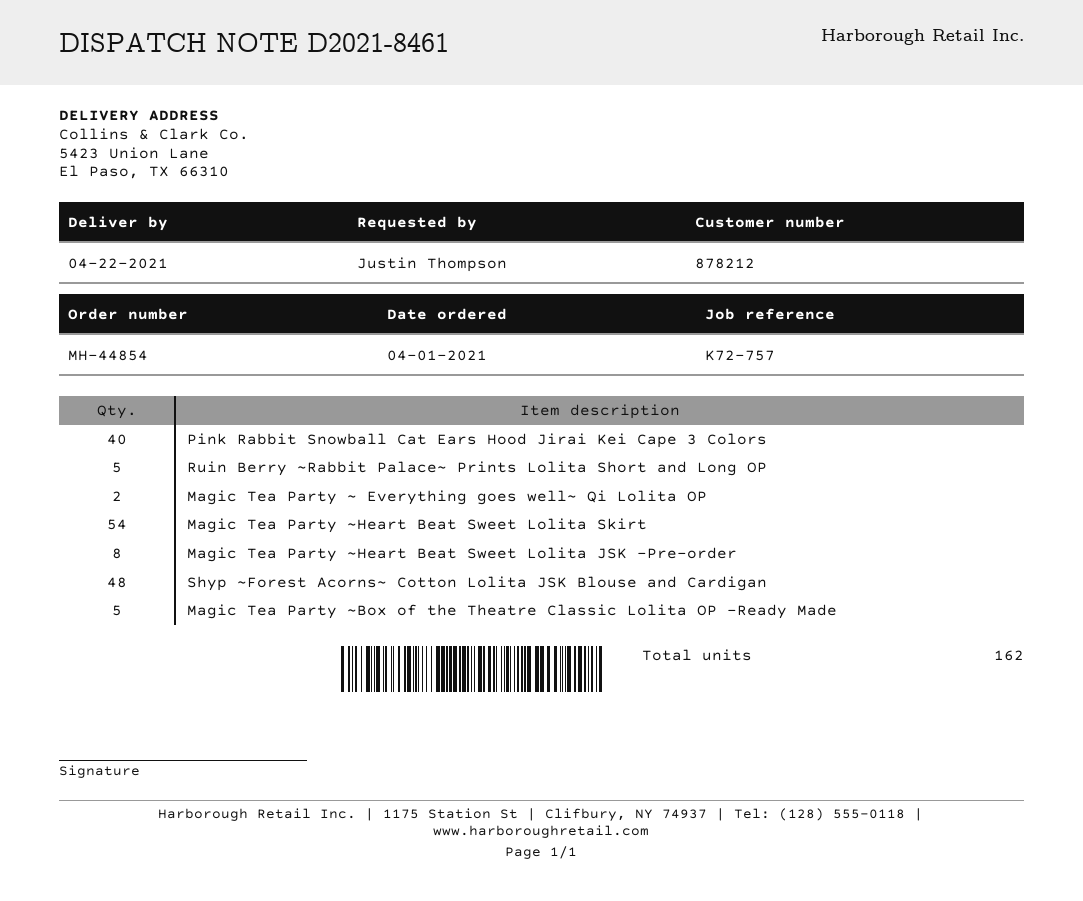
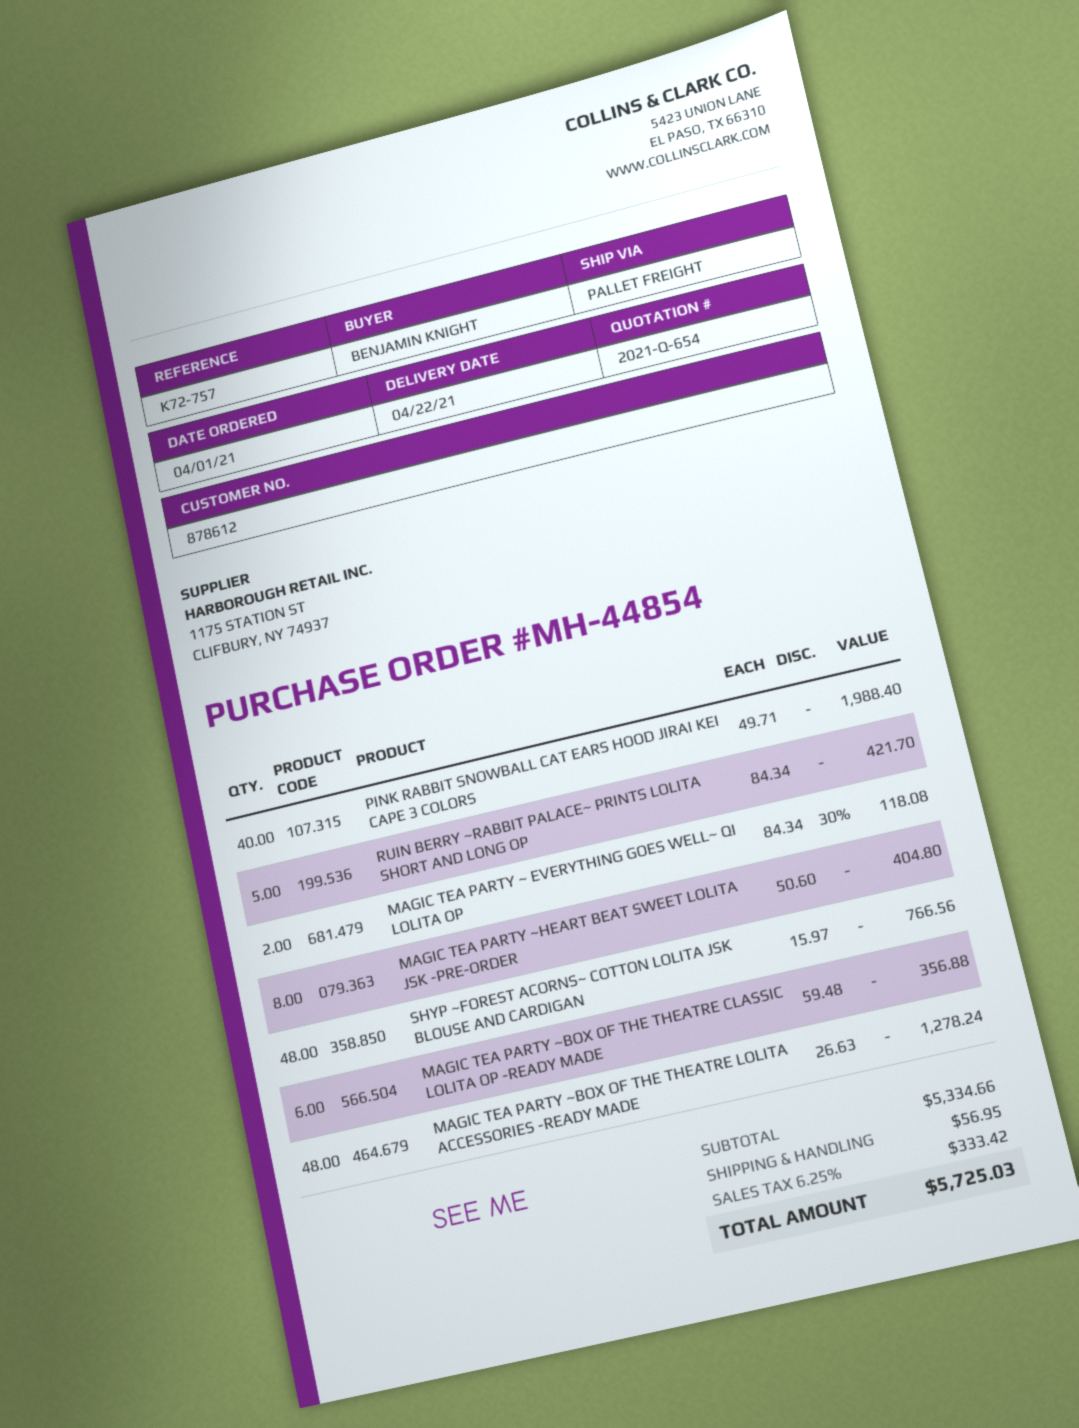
customer number: 878212 -> 878612
ordered by: Justin Thompson -> BENJAMIN KNIGHT
Magic Tea Party ~Heart Beat Sweet Lolita Skirt: 54 -> none
Magic Tea Party ~Box of the Theatre Classic Lolita OP -Ready Made: 5 -> 6
MAGIC TEA PARTY ~BOX OF THE THEATRE LOLITA ACCESSORIES -READY MADE: none -> 48

